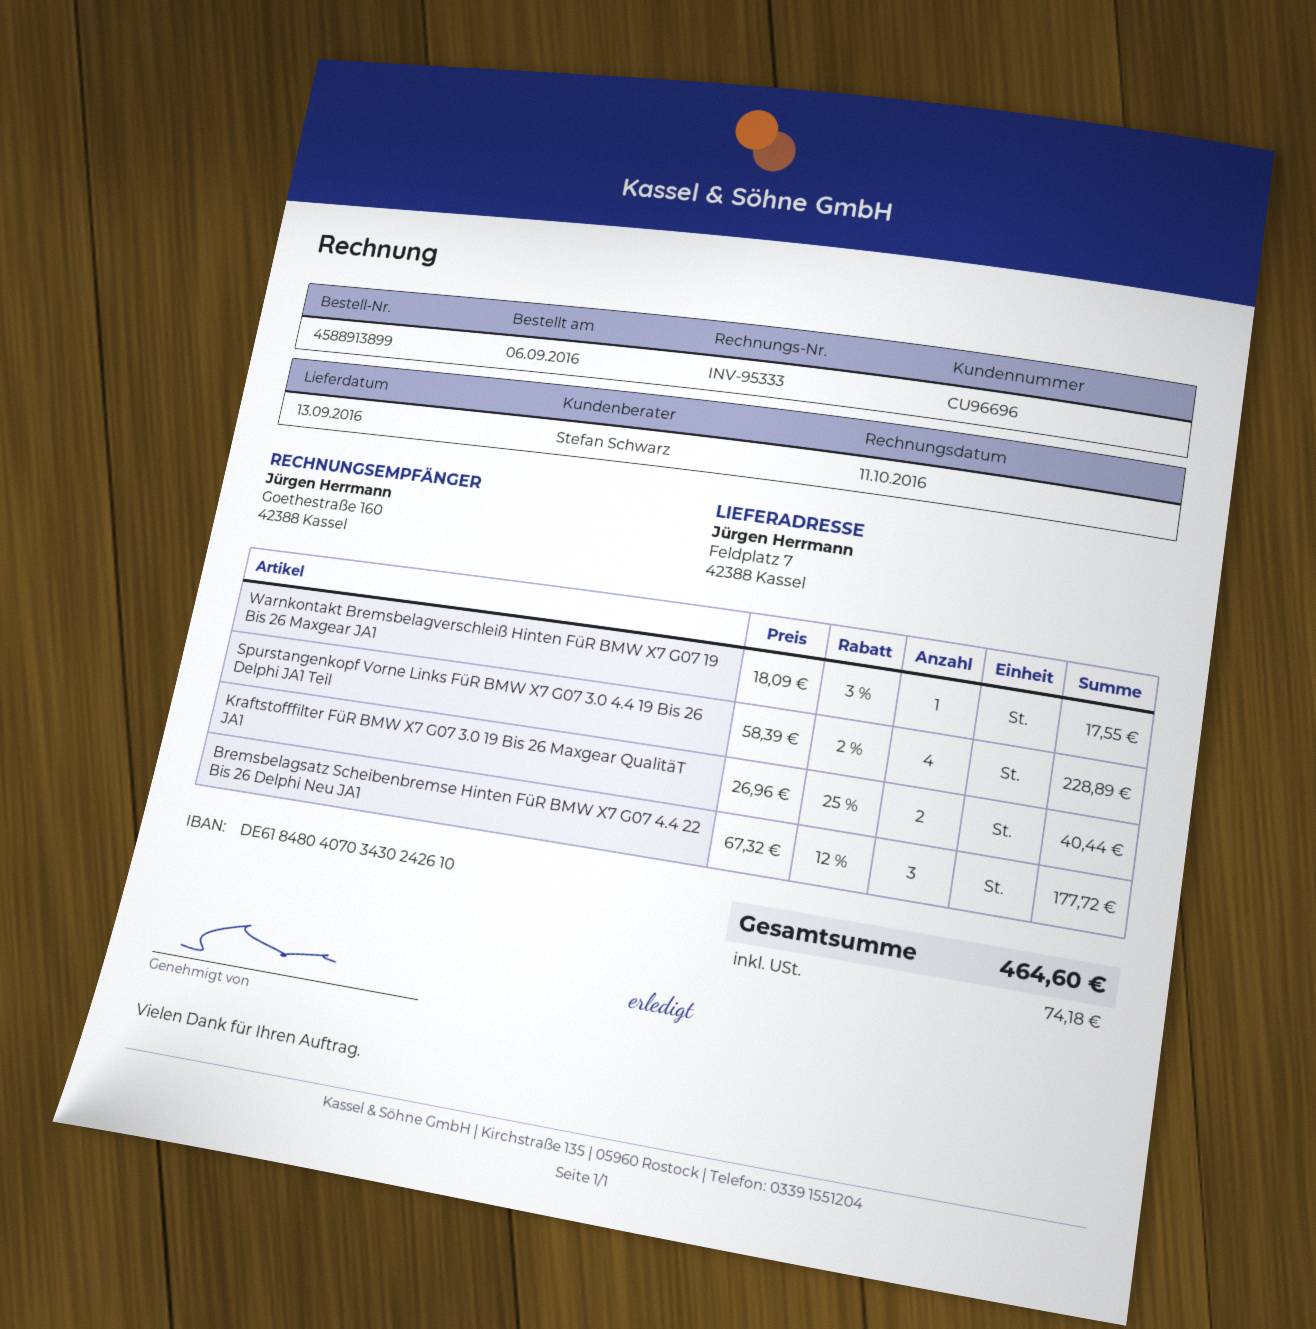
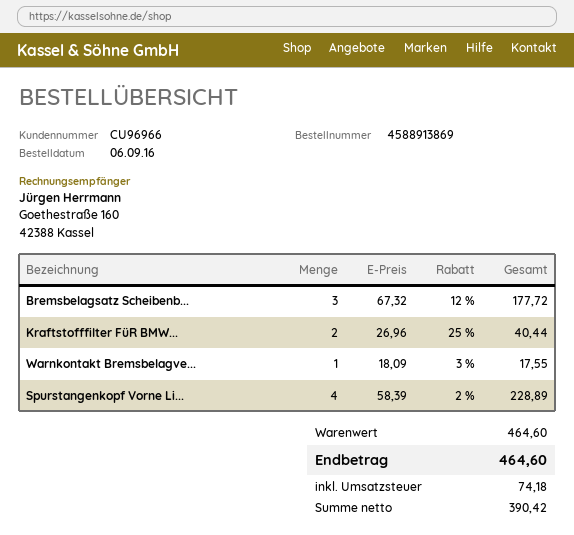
order number: 4588913899 -> 4588913869
customer number: CU96696 -> CU96966

